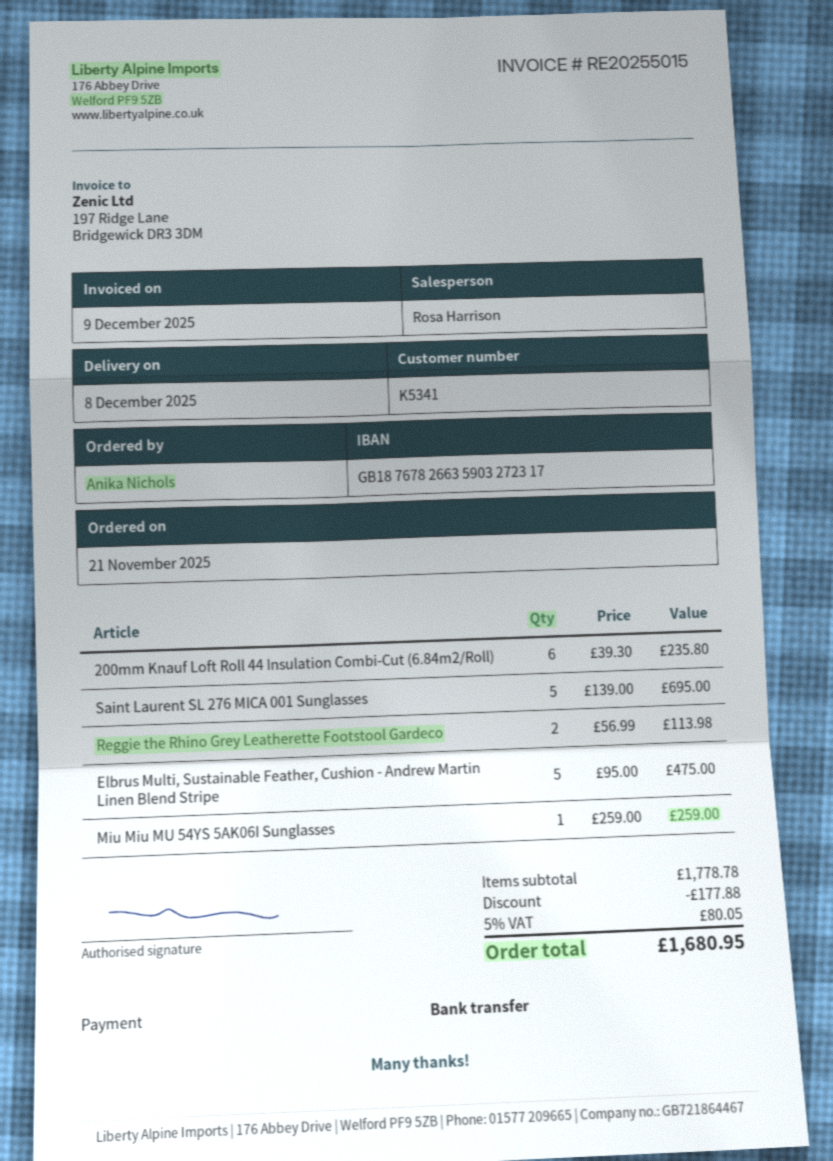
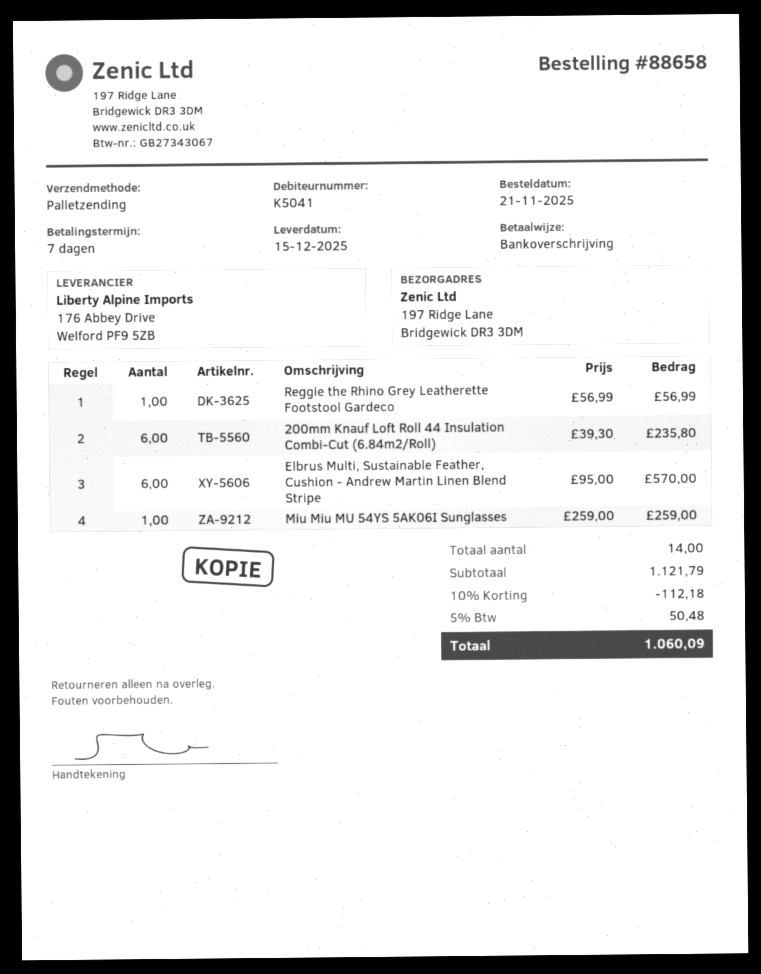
delivery date: 2025-12-08 -> 2025-12-15
customer number: K5341 -> K5041
Saint Laurent SL 276 MICA 001 Sunglasses: 5 x 139.00 = 695.00 -> none
Reggie the Rhino Grey Leatherette Footstool Gardeco: 2 x 56.99 = 113.98 -> 1 x 56.99 = 56.99
Elbrus Multi, Sustainable Feather, Cushion - Andrew Martin Linen Blend Stripe: 5 x 95.00 = 475.00 -> 6 x 95.00 = 570.00
subtotal: 1778.78 -> 1121.79
discount: 177.88 -> 112.18
tax: 5% = 80.05 -> 5% = 50.48
total: 1680.95 -> 1060.09

